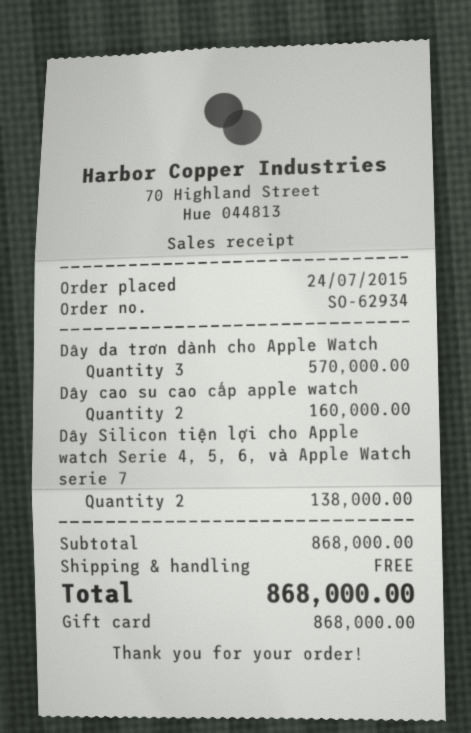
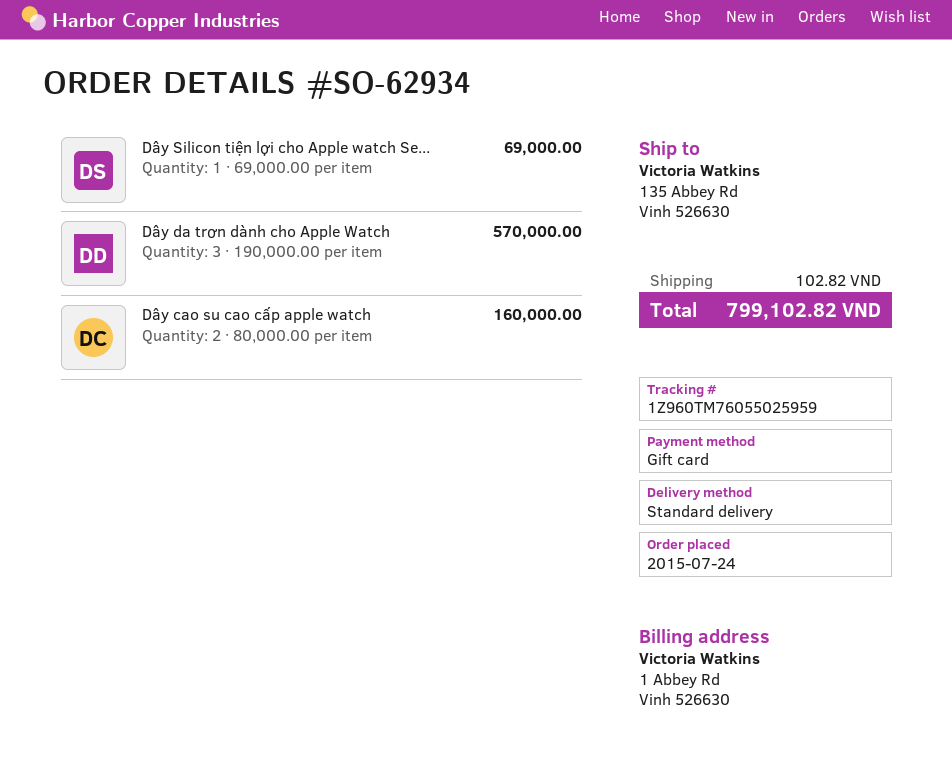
Dây Silicon tiện lợi cho Apple watch Serie 4, 5, 6, và Apple Watch serie 7: 2 for 138000.00 -> 1 for 69000.00
shipping: 0.00 -> 102.82
total: 868000.00 -> 799102.82

